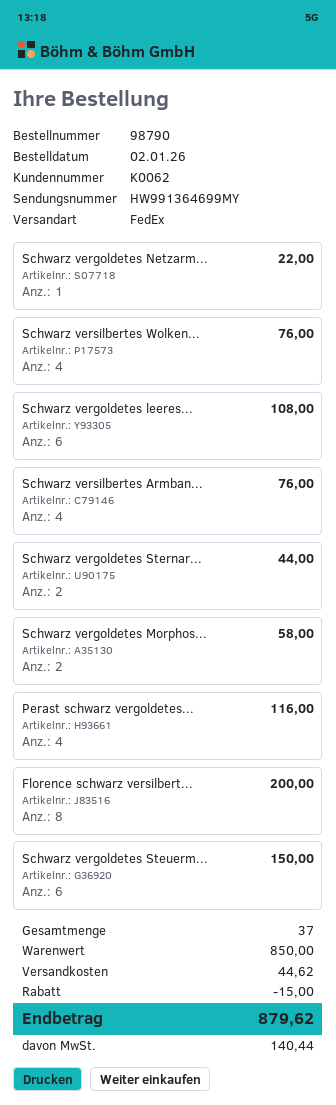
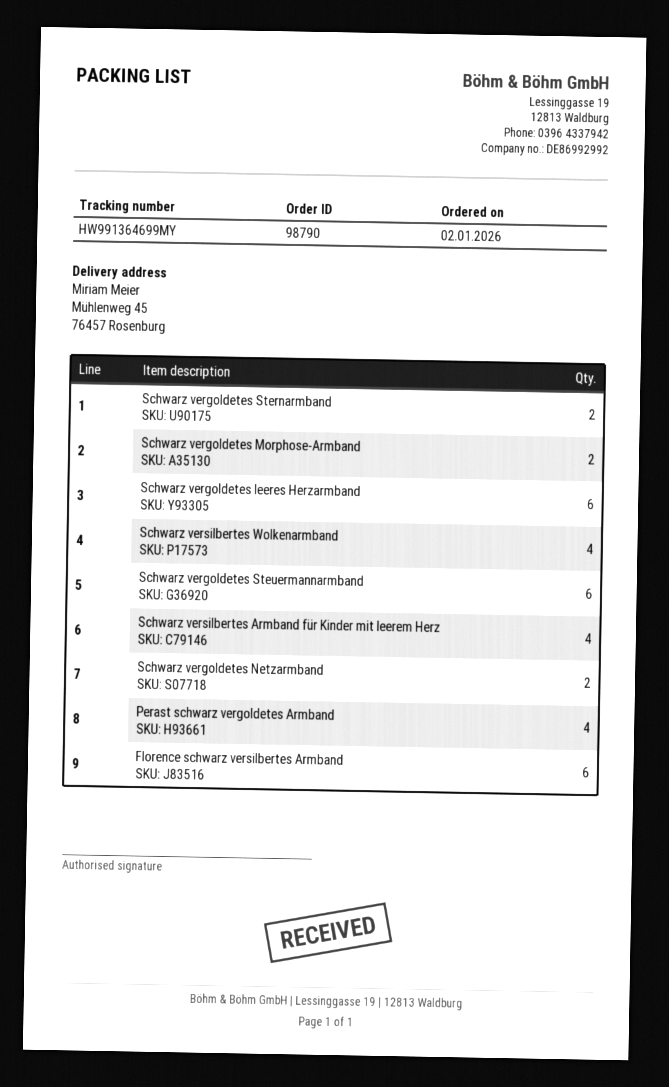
Schwarz vergoldetes Netzarm...: 1 -> 2
Florence schwarz versilbert...: 8 -> 6

